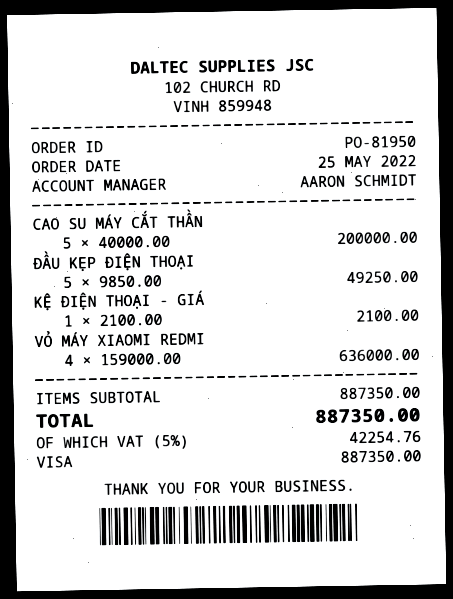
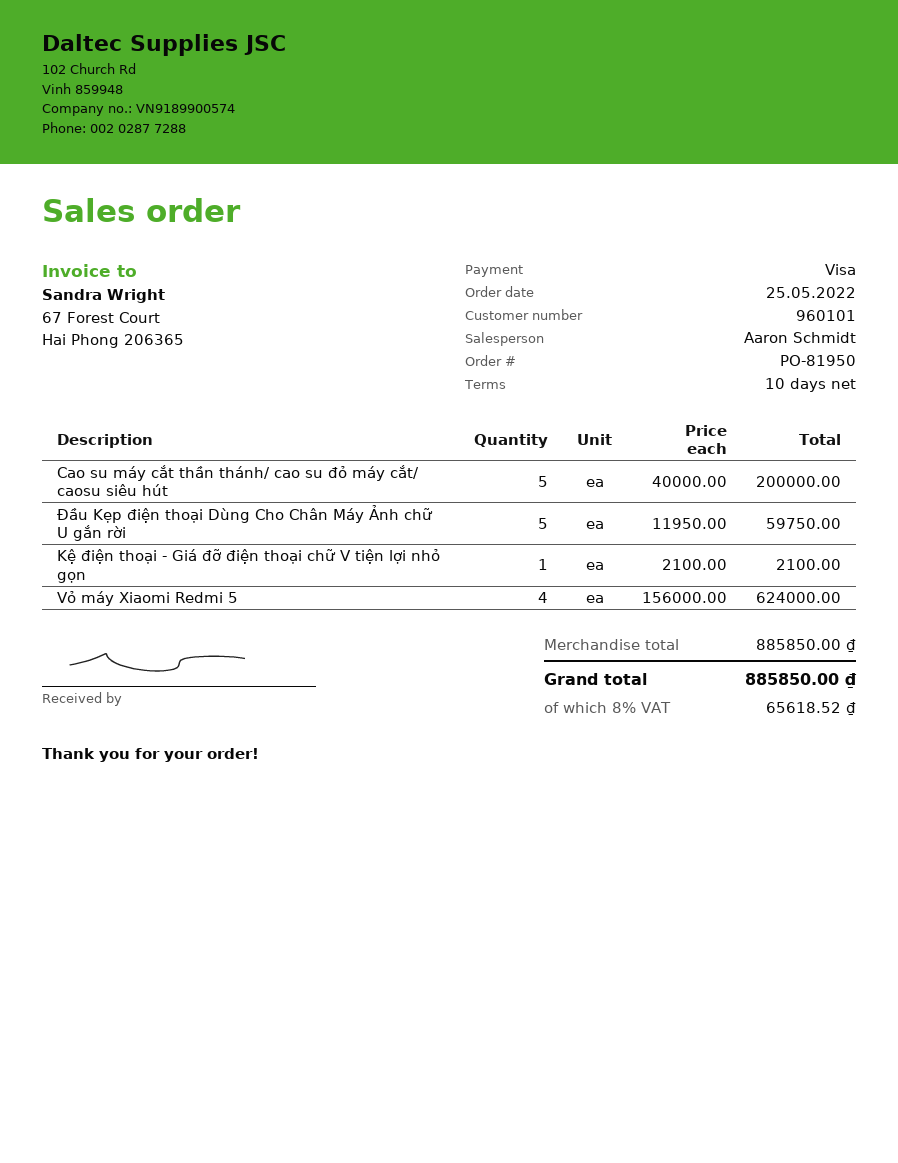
ĐẦU KẸP ĐIỆN THOẠI: 5 x 9850.00 = 49250.00 -> 5 x 11950.00 = 59750.00
VỎ MÁY XIAOMI REDMI: 4 x 159000.00 = 636000.00 -> 4 x 156000.00 = 624000.00
subtotal: 887350.00 -> 885850.00
tax: 5% = 42254.76 -> 8% = 65618.52
total: 887350.00 -> 885850.00

